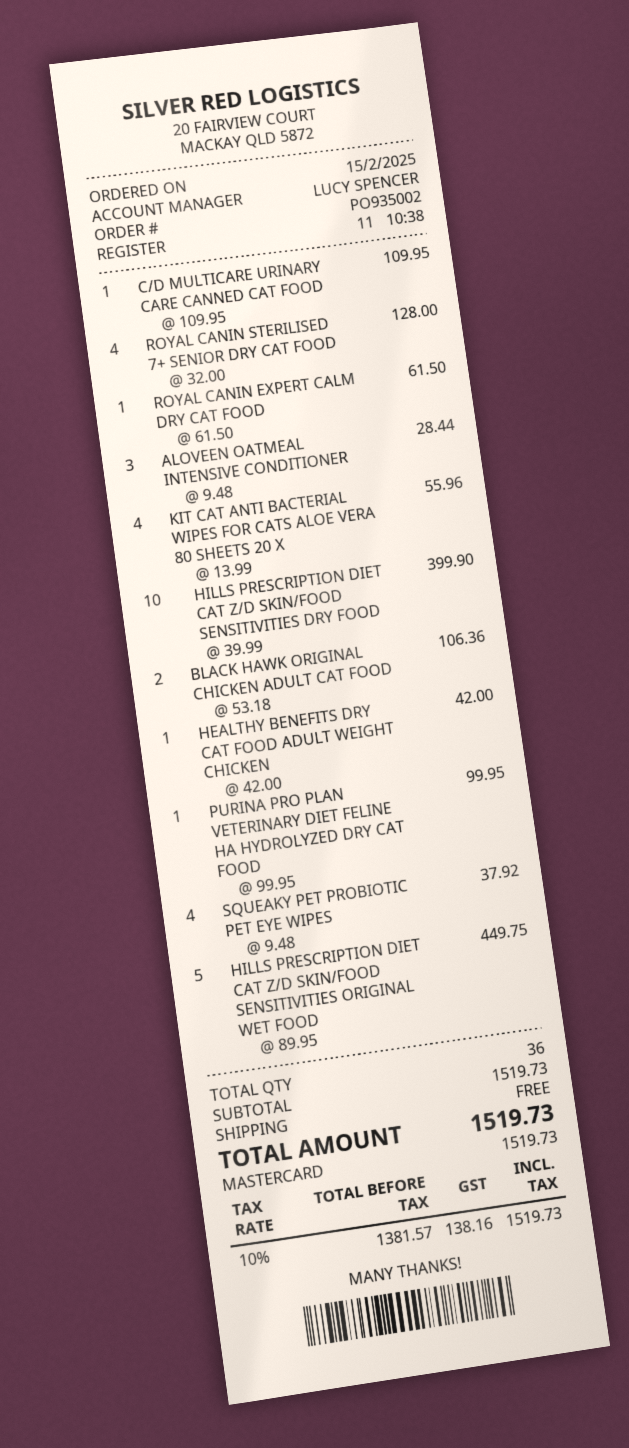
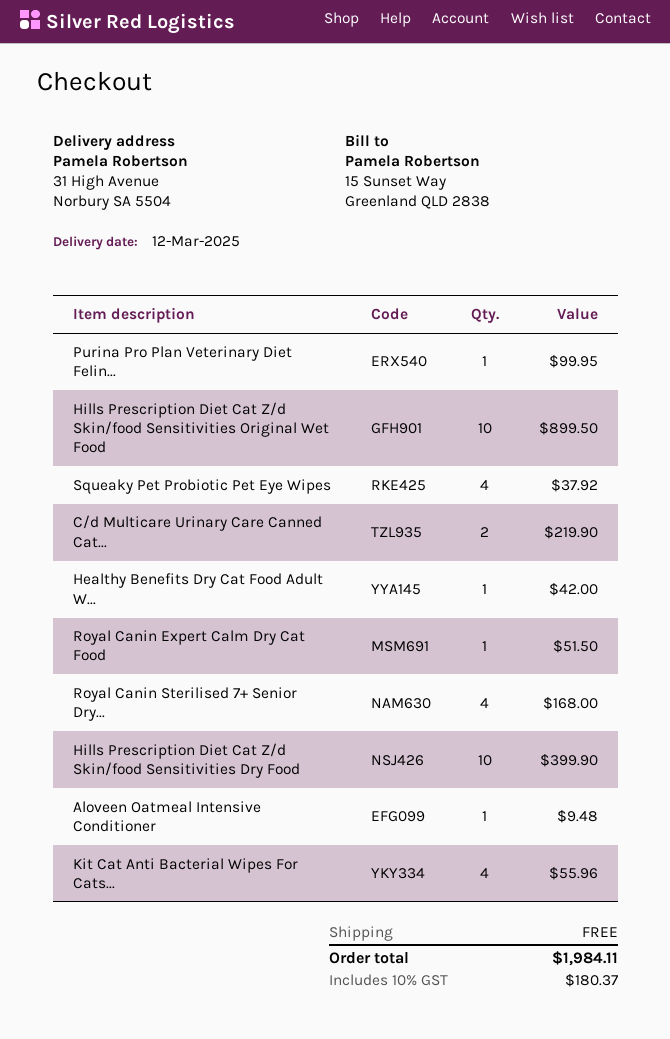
C/D MULTICARE URINARY CARE CANNED CAT FOOD: 1 for 109.95 -> 2 for 219.90
ROYAL CANIN STERILISED 7+ SENIOR DRY CAT FOOD: 4 for 128.00 -> 4 for 168.00
ROYAL CANIN EXPERT CALM DRY CAT FOOD: 1 for 61.50 -> 1 for 51.50
ALOVEEN OATMEAL INTENSIVE CONDITIONER: 3 for 28.44 -> 1 for 9.48
BLACK HAWK ORIGINAL CHICKEN ADULT CAT FOOD: 2 for 106.36 -> none
HILLS PRESCRIPTION DIET CAT Z/D SKIN/FOOD SENSITIVITIES ORIGINAL WET FOOD: 5 for 449.75 -> 10 for 899.50
tax: 10% = 138.16 -> 10% = 180.37
total: 1519.73 -> 1984.11

